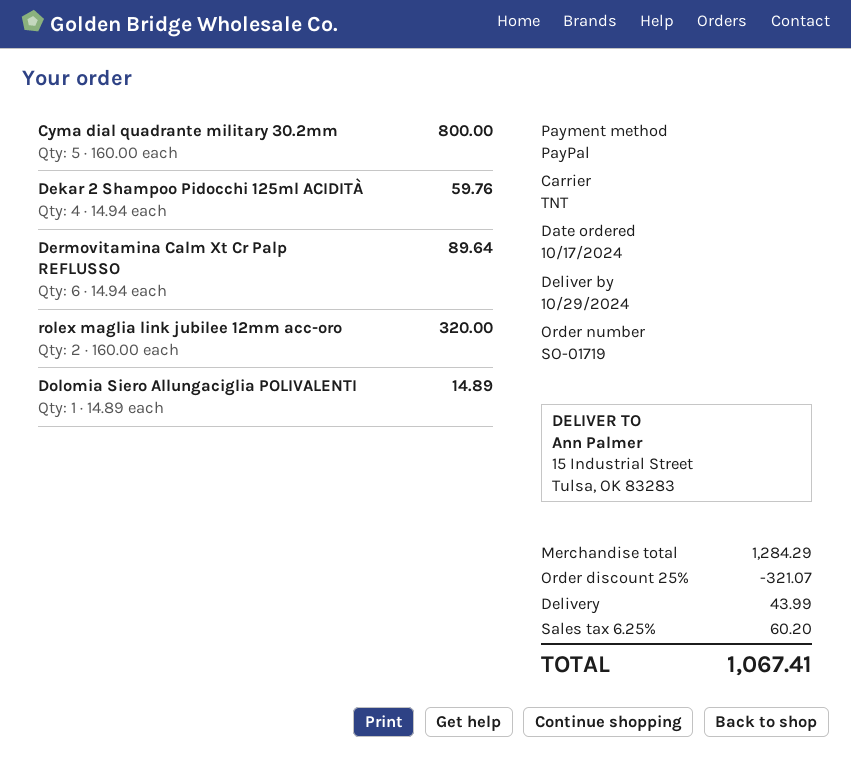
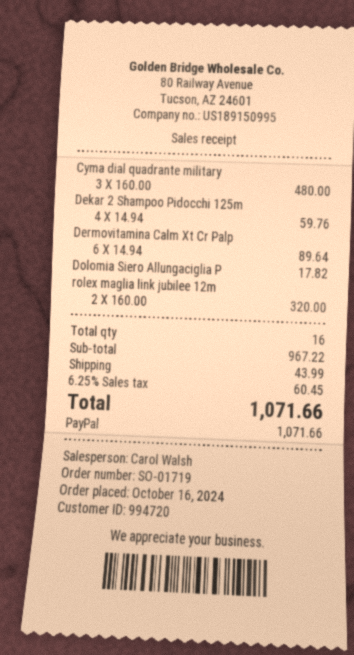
order date: 2024-10-17 -> 2024-10-16
Cyma dial quadrante military 30.2mm: 5 x 160.00 = 800.00 -> 3 x 160.00 = 480.00
Dolomia Siero Allungaciglia POLIVALENTI: 1 x 14.89 = 14.89 -> 1 x 17.82 = 17.82
subtotal: 1284.29 -> 967.22
discount: 25% = 321.07 -> none
tax: 6.25% = 60.20 -> 6.25% = 60.45
total: 1067.41 -> 1071.66

